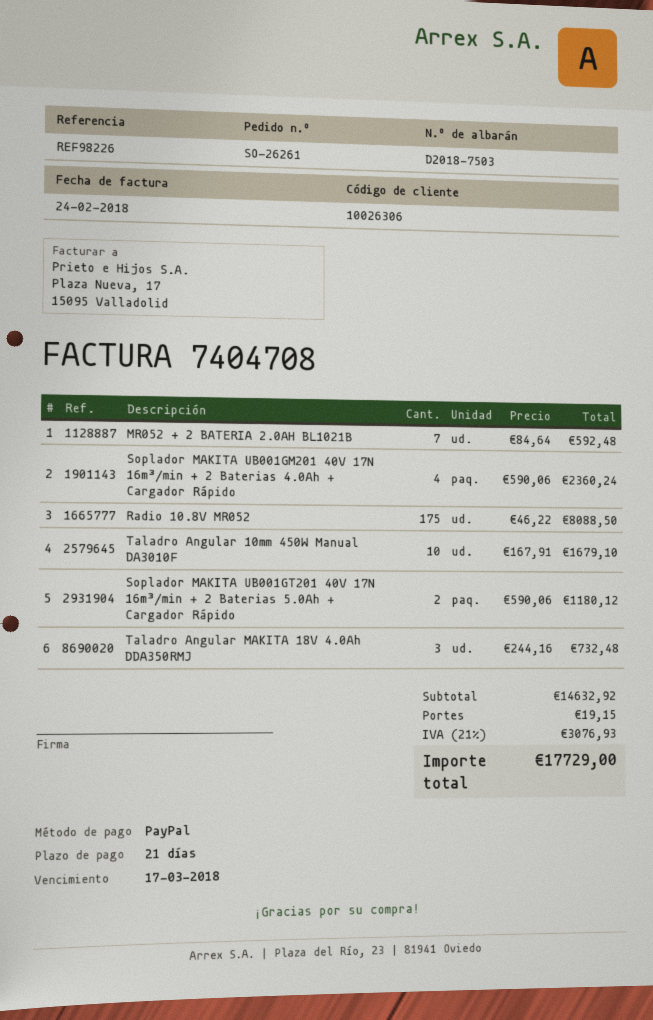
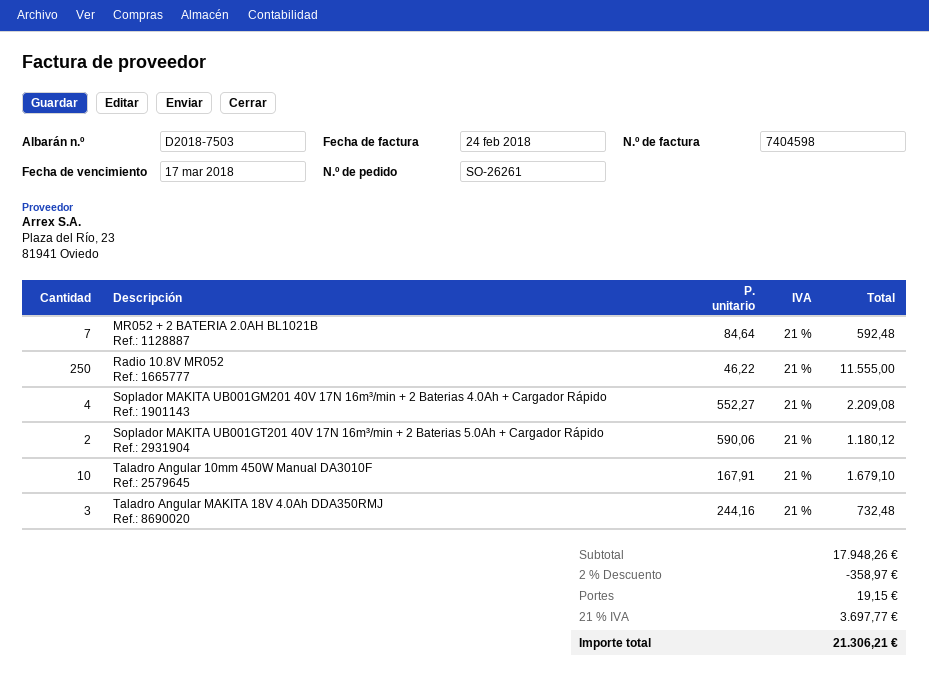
invoice number: 7404708 -> 7404598
Soplador MAKITA UB001GM201 40V 17N 16m³/min + 2 Baterias 4.0Ah + Cargador Rápido: 4 x 590.06 = 2360.24 -> 4 x 552.27 = 2209.08
Radio 10.8V MR052: 175 x 46.22 = 8088.50 -> 250 x 46.22 = 11555.00
subtotal: 14632.92 -> 17948.26
discount: none -> 2% = 358.97
tax: 21% = 3076.93 -> 21% = 3697.77
total: 17729.00 -> 21306.21

